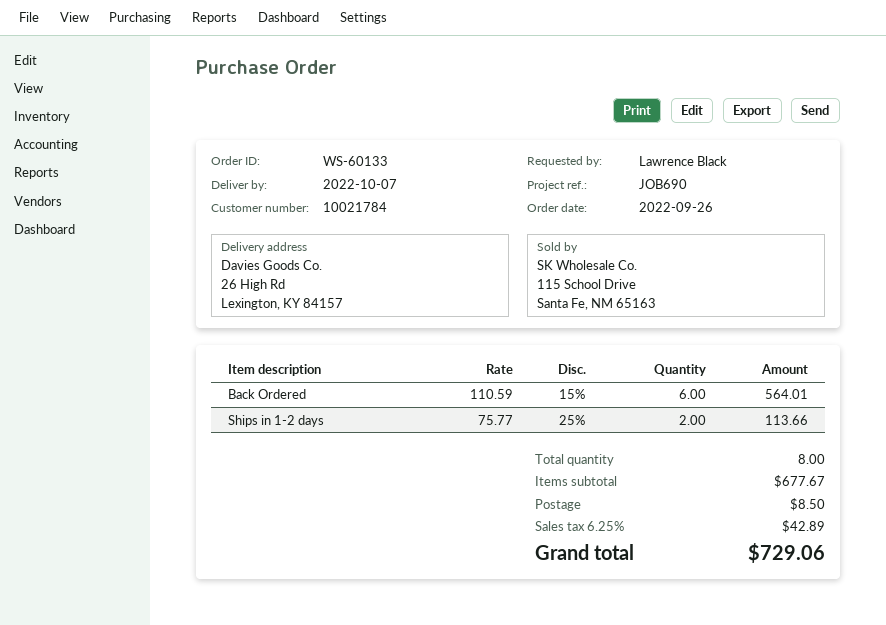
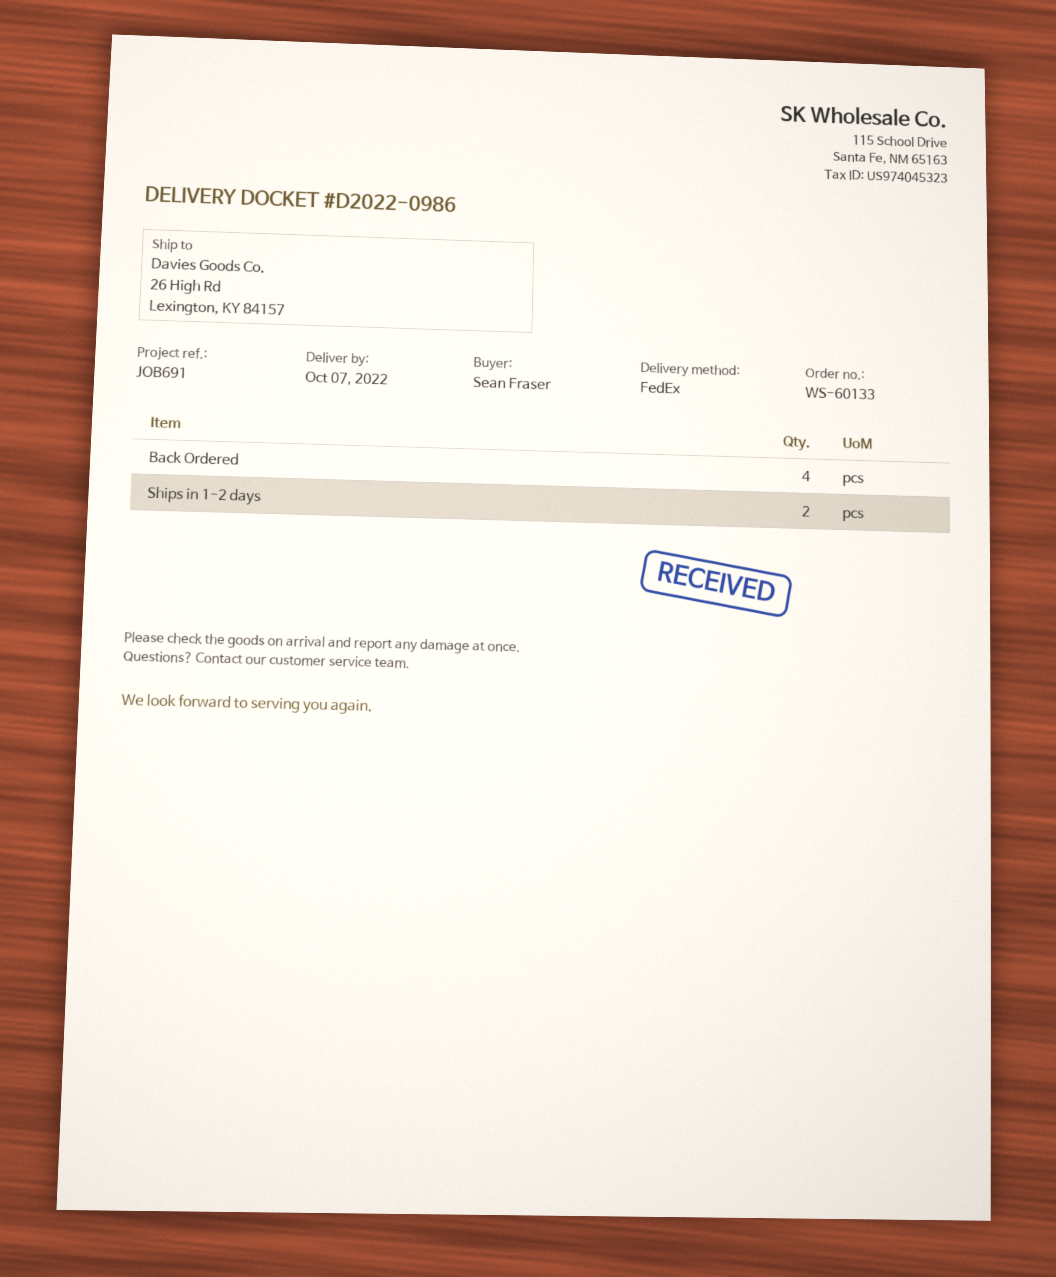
reference: JOB690 -> JOB691
ordered by: Lawrence Black -> Sean Fraser
Back Ordered: 6 -> 4

